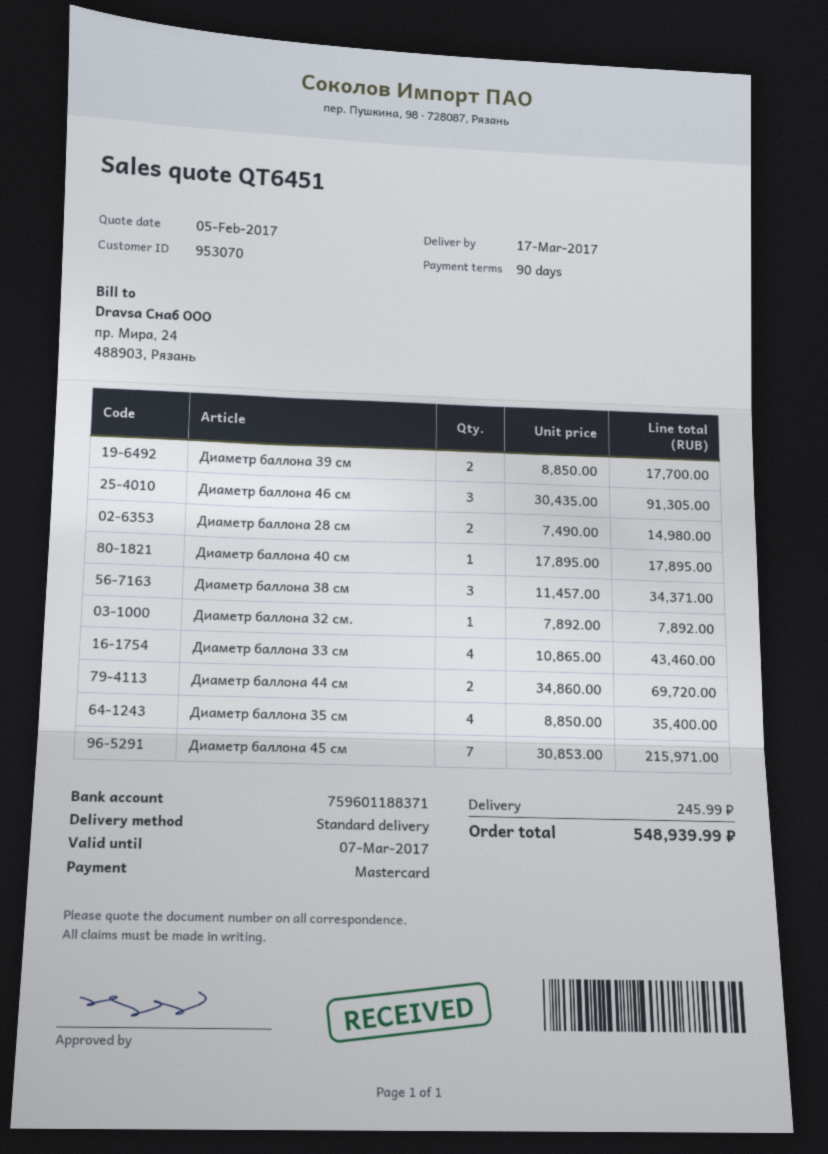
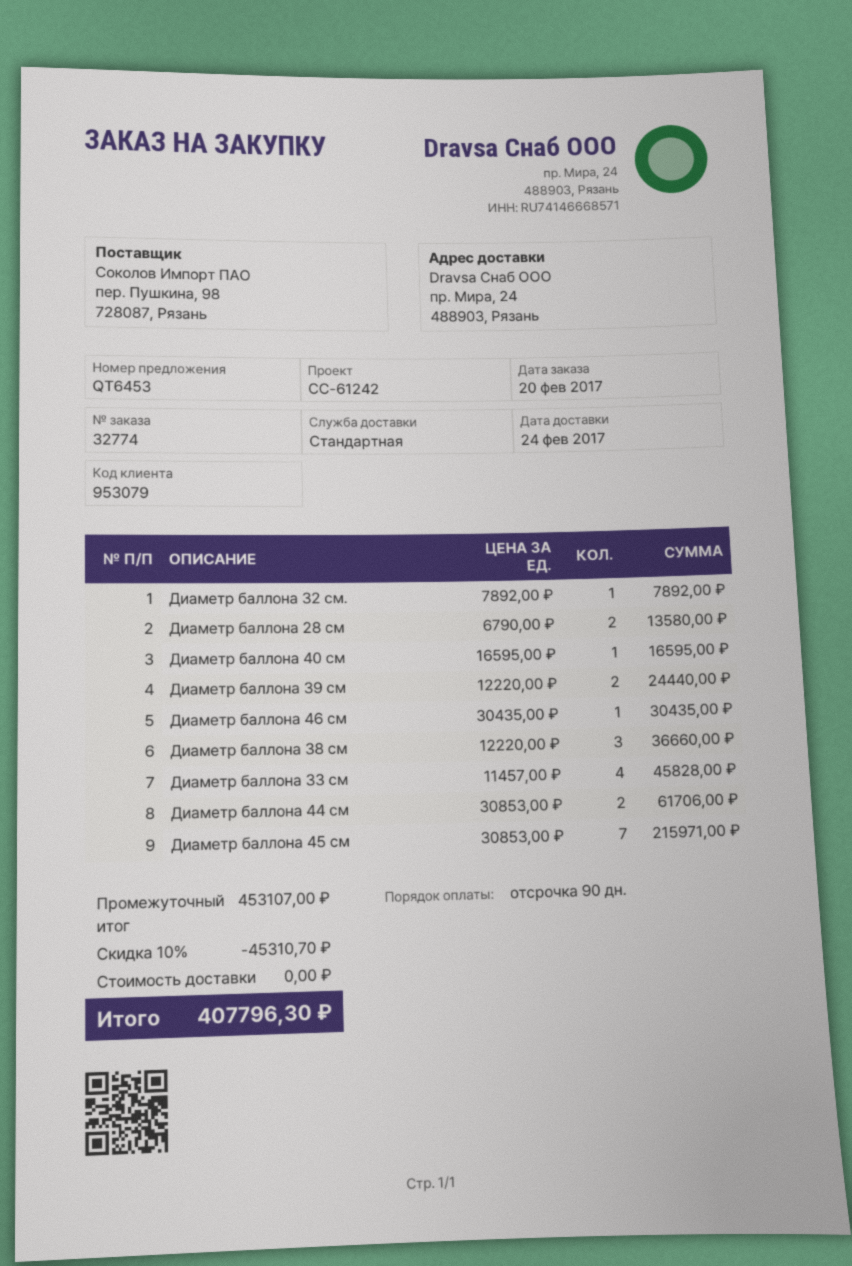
quote number: QT6451 -> QT6453
delivery date: 2017-03-17 -> 2017-02-24
customer number: 953070 -> 953079
Диаметр баллона 39 см: 2 x 8850.00 = 17700.00 -> 2 x 12220.00 = 24440.00
Диаметр баллона 46 см: 3 x 30435.00 = 91305.00 -> 1 x 30435.00 = 30435.00
Диаметр баллона 28 см: 2 x 7490.00 = 14980.00 -> 2 x 6790.00 = 13580.00
Диаметр баллона 40 см: 1 x 17895.00 = 17895.00 -> 1 x 16595.00 = 16595.00
Диаметр баллона 38 см: 3 x 11457.00 = 34371.00 -> 3 x 12220.00 = 36660.00
Диаметр баллона 33 см: 4 x 10865.00 = 43460.00 -> 4 x 11457.00 = 45828.00
Диаметр баллона 44 см: 2 x 34860.00 = 69720.00 -> 2 x 30853.00 = 61706.00
Диаметр баллона 35 см: 4 x 8850.00 = 35400.00 -> none
discount: none -> 10% = 45310.70
shipping: 245.99 -> 0.00
total: 548939.99 -> 407796.30

